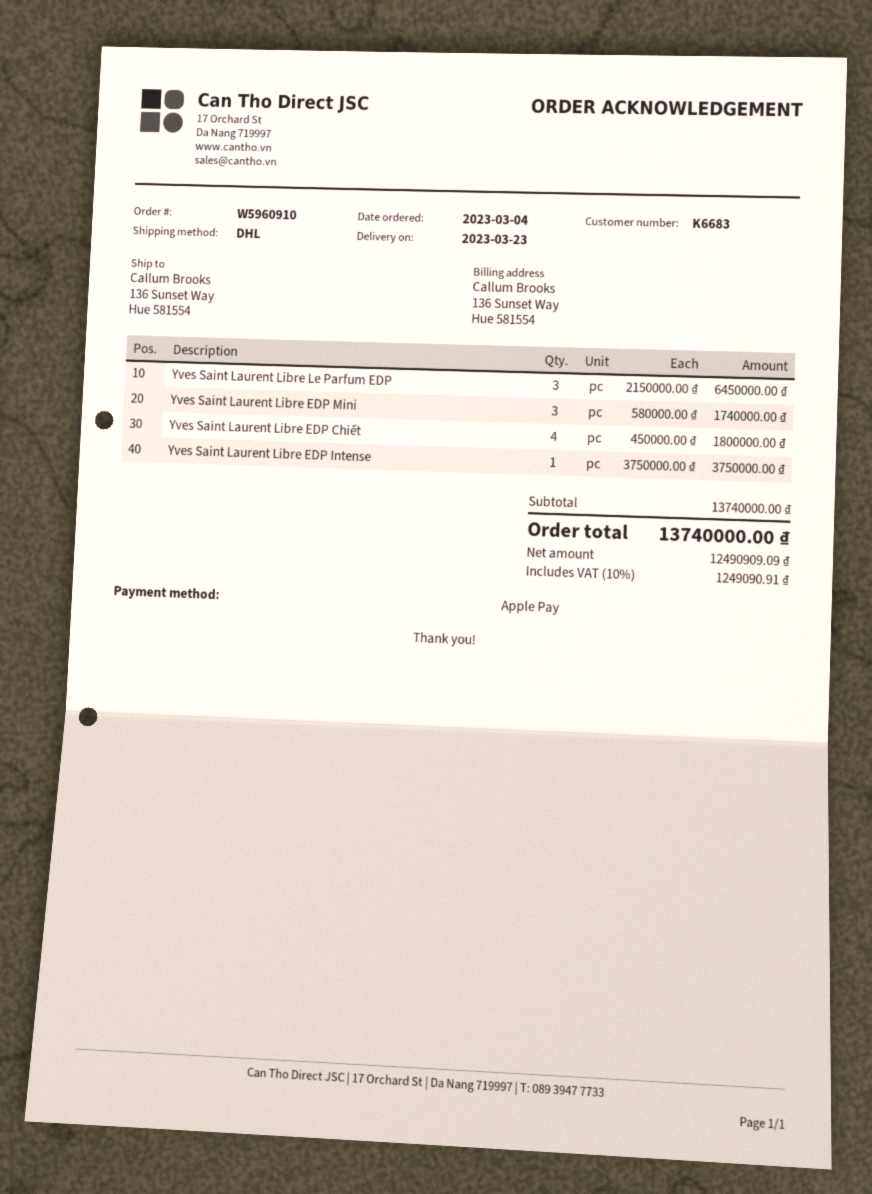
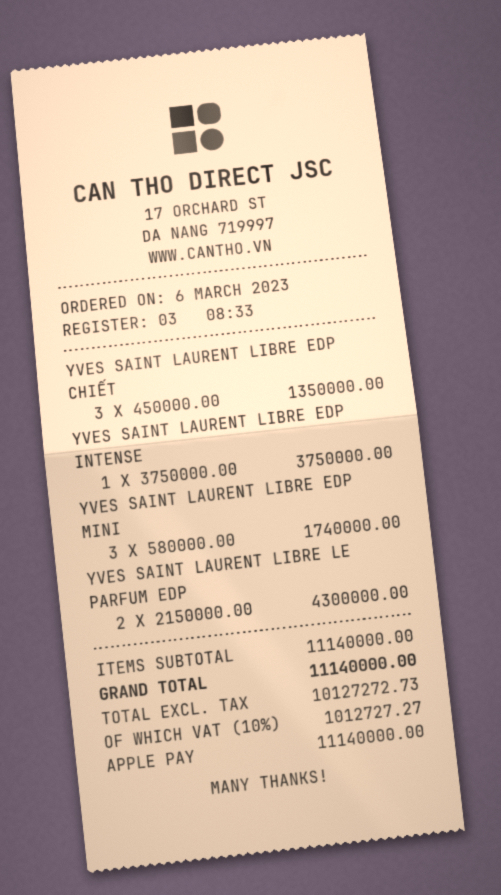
order date: 2023-03-04 -> 2023-03-06
Yves Saint Laurent Libre Le Parfum EDP: 3 x 2150000.00 = 6450000.00 -> 2 x 2150000.00 = 4300000.00
Yves Saint Laurent Libre EDP Chiết: 4 x 450000.00 = 1800000.00 -> 3 x 450000.00 = 1350000.00
subtotal: 13740000.00 -> 11140000.00
net: 12490909.09 -> 10127272.73
tax: 10% = 1249090.91 -> 10% = 1012727.27
total: 13740000.00 -> 11140000.00

